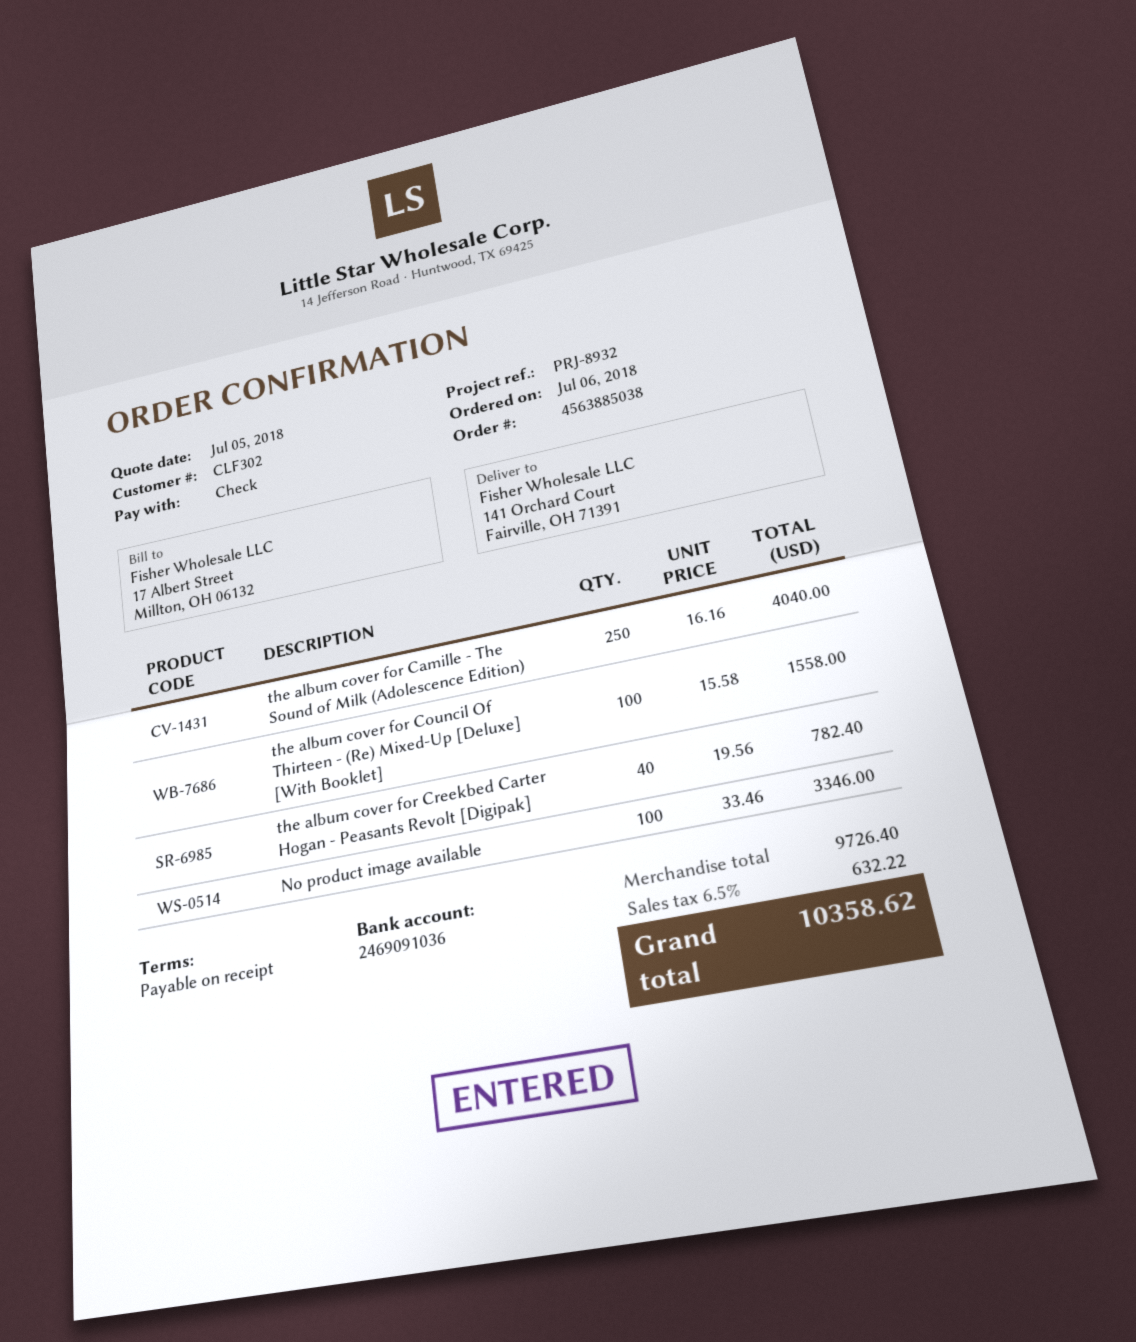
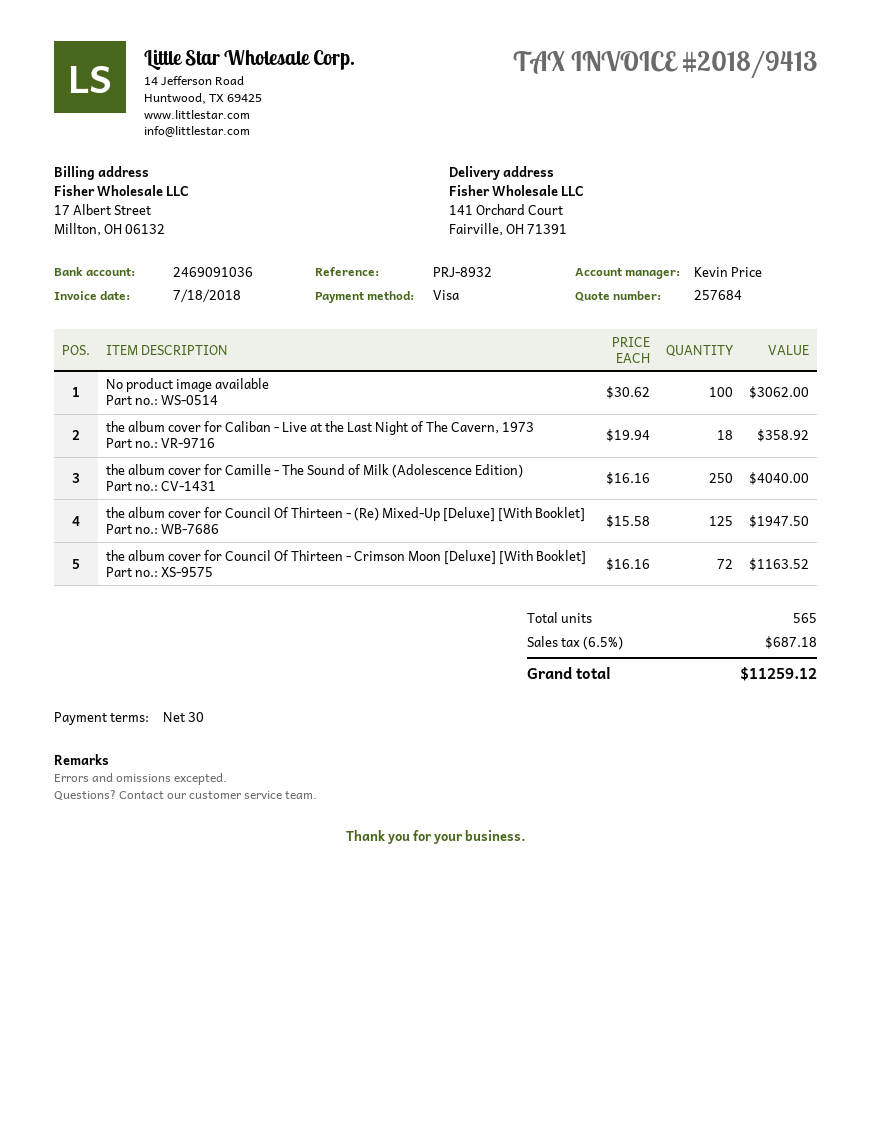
payment terms: on receipt -> 30 days
payment method: cheque -> Visa
the album cover for Council Of Thirteen - (Re) Mixed-Up [Deluxe] [With Booklet]: 100 x 15.58 = 1558.00 -> 125 x 15.58 = 1947.50
the album cover for Creekbed Carter Hogan - Peasants Revolt [Digipak]: 40 x 19.56 = 782.40 -> none
No product image available: 100 x 33.46 = 3346.00 -> 100 x 30.62 = 3062.00
the album cover for Caliban - Live at the Last Night of The Cavern, 1973: none -> 18 x 19.94 = 358.92
the album cover for Council Of Thirteen - Crimson Moon [Deluxe] [With Booklet]: none -> 72 x 16.16 = 1163.52
tax: 6.5% = 632.22 -> 6.5% = 687.18
total: 10358.62 -> 11259.12

